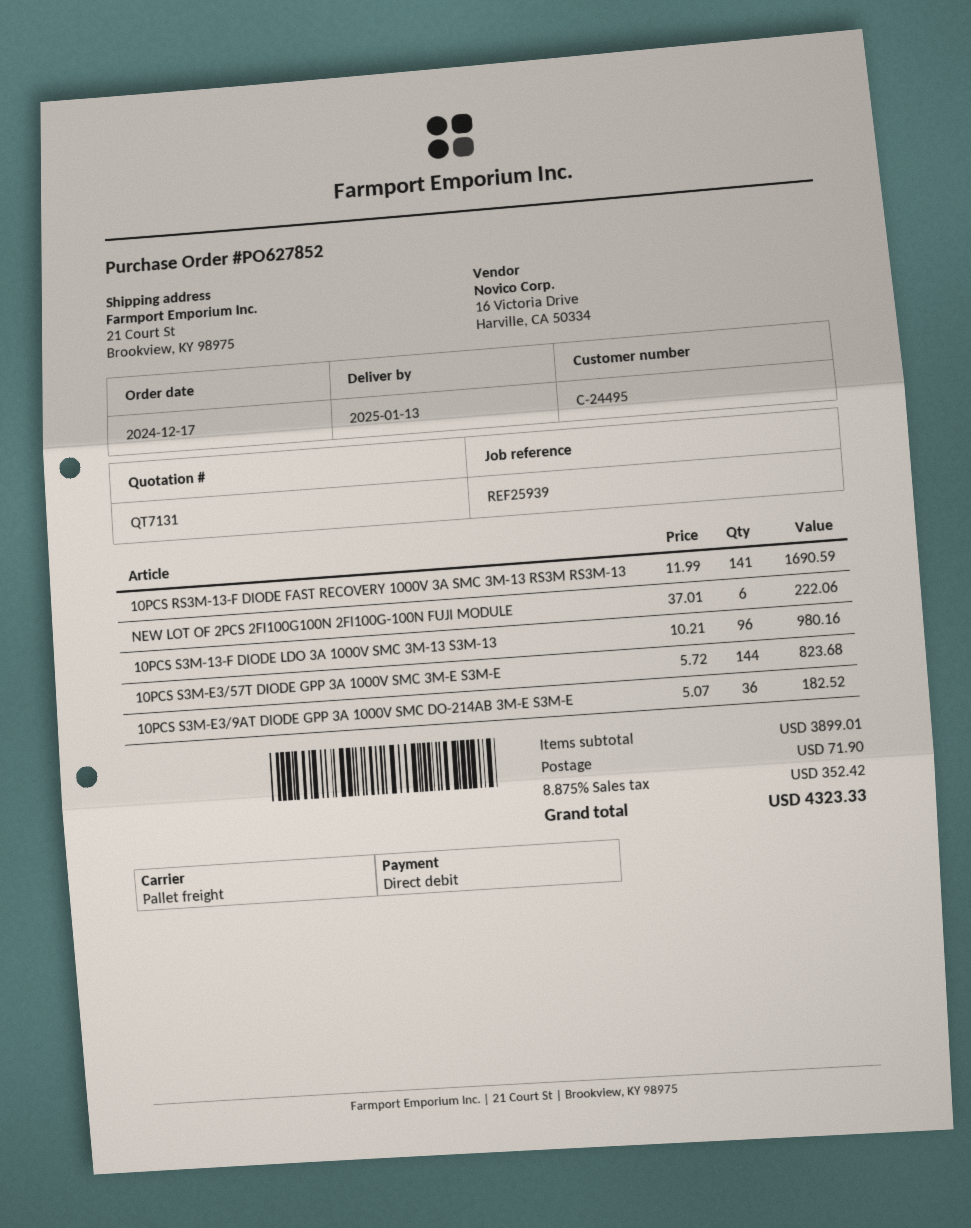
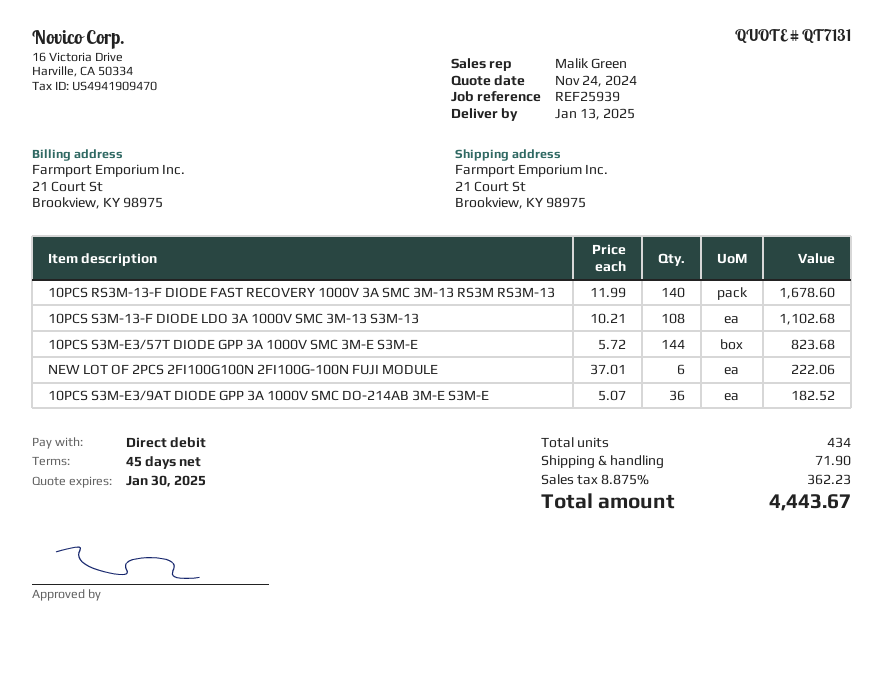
10PCS RS3M-13-F DIODE FAST RECOVERY 1000V 3A SMC 3M-13 RS3M RS3M-13: 141 x 11.99 = 1690.59 -> 140 x 11.99 = 1678.60
10PCS S3M-13-F DIODE LDO 3A 1000V SMC 3M-13 S3M-13: 96 x 10.21 = 980.16 -> 108 x 10.21 = 1102.68
tax: 8.875% = 352.42 -> 8.875% = 362.23
total: 4323.33 -> 4443.67

